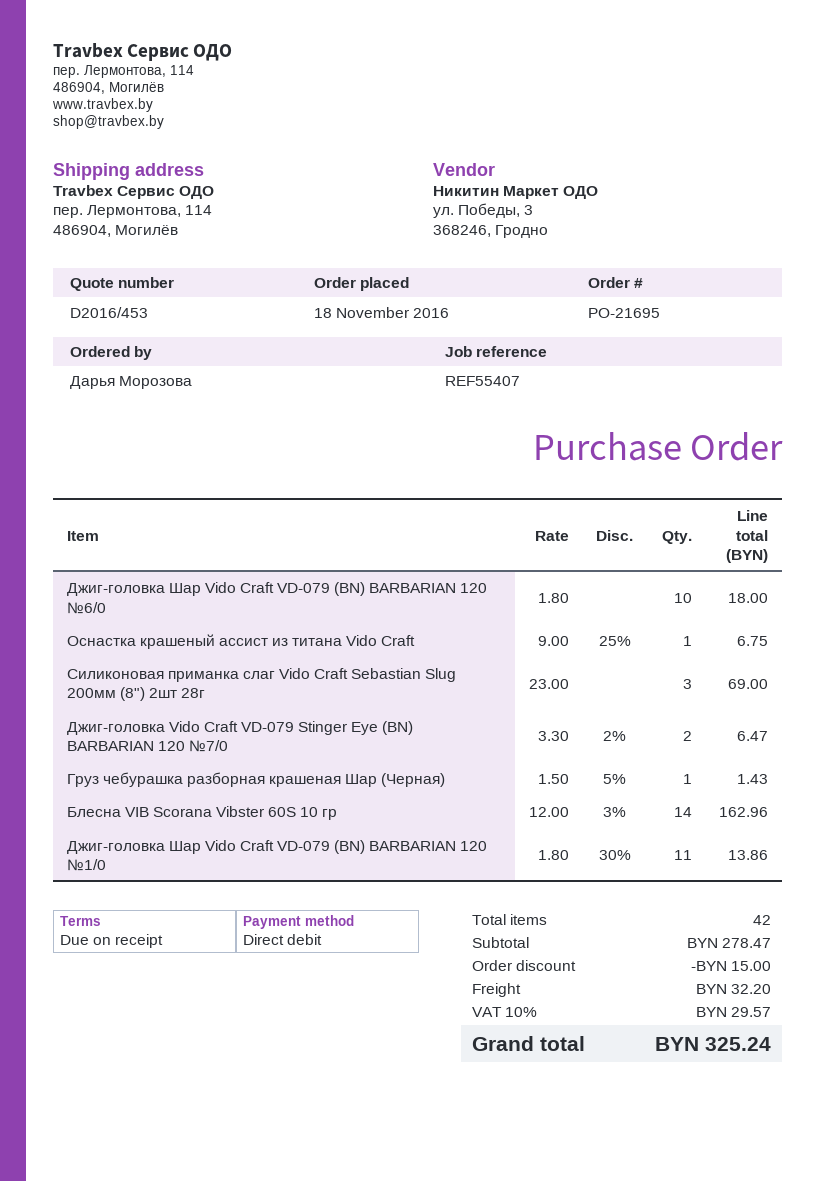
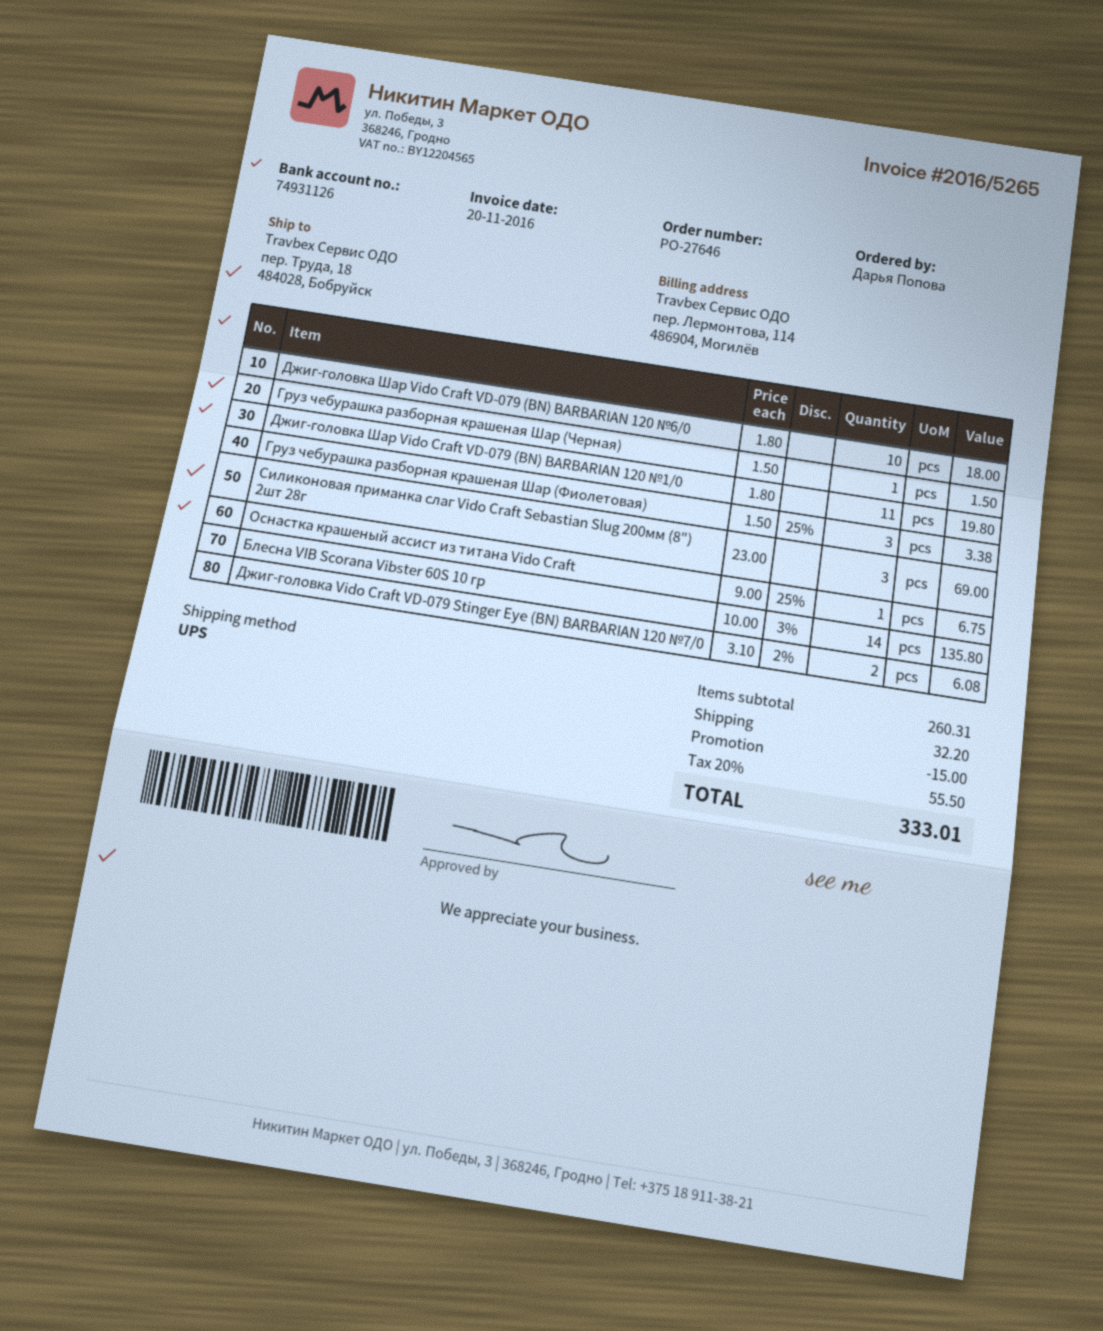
order number: PO-21695 -> PO-27646
ordered by: Дарья Морозова -> Дарья Попова
ship to: пер. Лермонтова, 114, 486904, Могилёв -> пер. Труда, 18, 484028, Бобруйск
Джиг-головка Vido Craft VD-079 Stinger Eye (BN) BARBARIAN 120 №7/0: 2 x 3.30 - 2% = 6.47 -> 2 x 3.10 - 2% = 6.08
Груз чебурашка разборная крашеная Шар (Черная): 1 x 1.50 - 5% = 1.43 -> 1 x 1.50 = 1.50
Блесна VIB Scorana Vibster 60S 10 гр: 14 x 12.00 - 3% = 162.96 -> 14 x 10.00 - 3% = 135.80
Джиг-головка Шар Vido Craft VD-079 (BN) BARBARIAN 120 №1/0: 11 x 1.80 - 30% = 13.86 -> 11 x 1.80 = 19.80
Груз чебурашка разборная крашеная Шар (Фиолетовая): none -> 3 x 1.50 - 25% = 3.38
subtotal: 278.47 -> 260.31
tax: 10% = 29.57 -> 20% = 55.50
total: 325.24 -> 333.01

